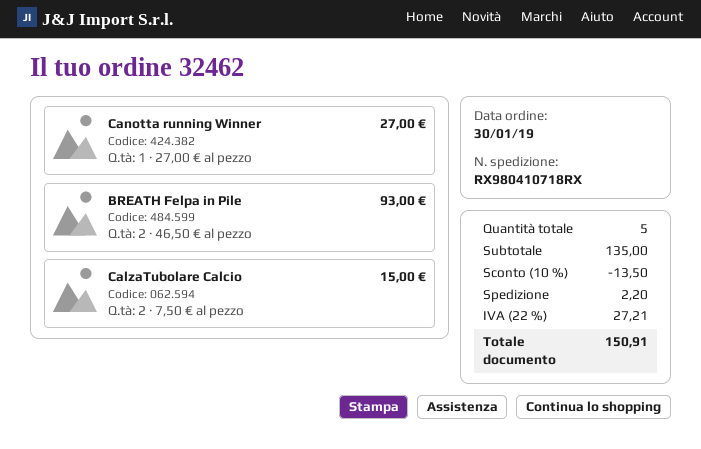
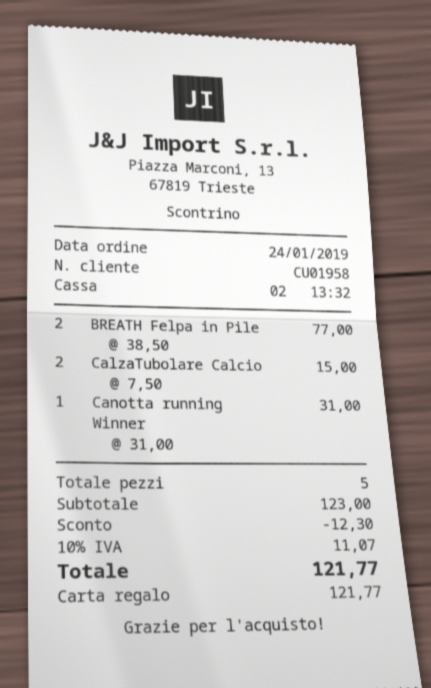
order date: 2019-01-30 -> 2019-01-24
Canotta running Winner: 1 x 27.00 = 27.00 -> 1 x 31.00 = 31.00
BREATH Felpa in Pile: 2 x 46.50 = 93.00 -> 2 x 38.50 = 77.00
subtotal: 135.00 -> 123.00
discount: 13.50 -> 12.30
shipping: 2.20 -> none
tax: 22% = 27.21 -> 10% = 11.07
total: 150.91 -> 121.77

